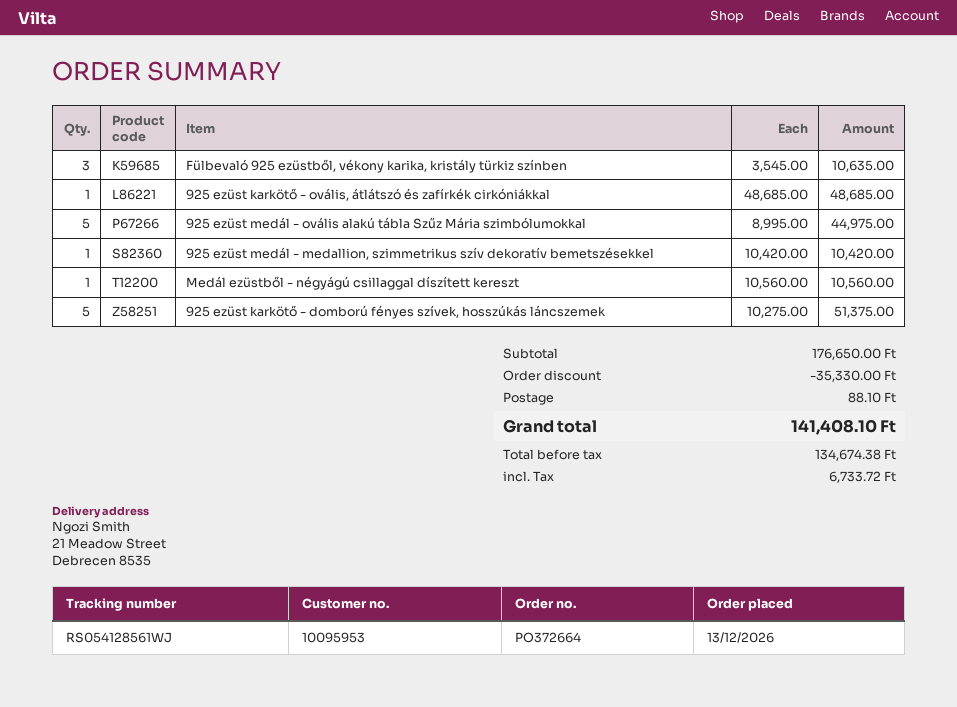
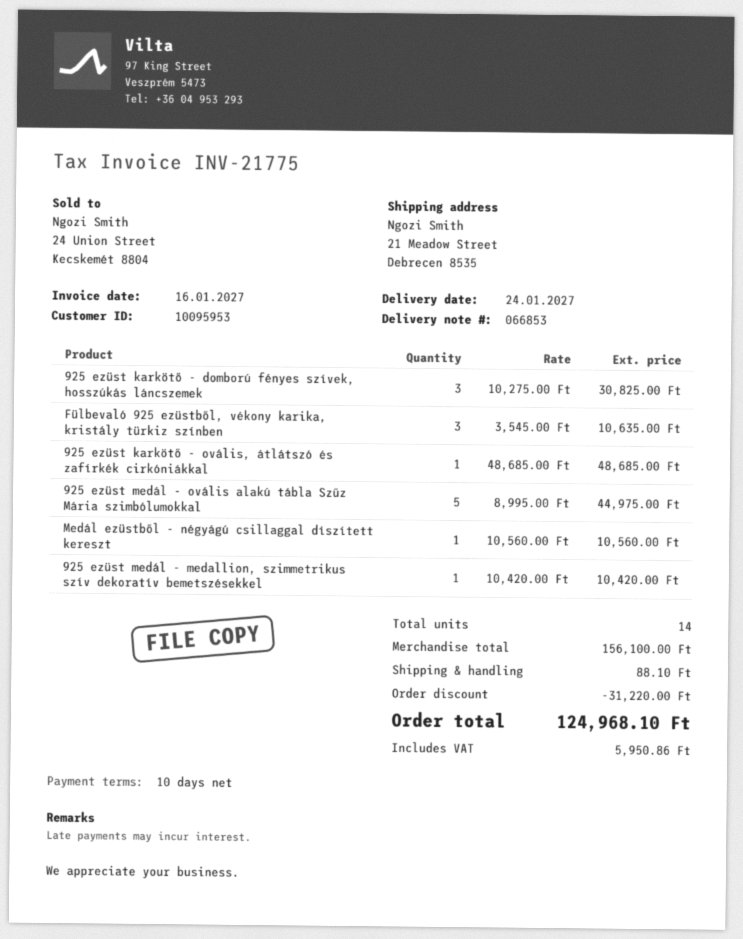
925 ezüst karkötő - domború fényes szívek, hosszúkás láncszemek: 5 x 10275.00 = 51375.00 -> 3 x 10275.00 = 30825.00
subtotal: 176650.00 -> 156100.00
discount: 35330.00 -> 31220.00
tax: 6733.72 -> 5950.86
total: 141408.10 -> 124968.10

